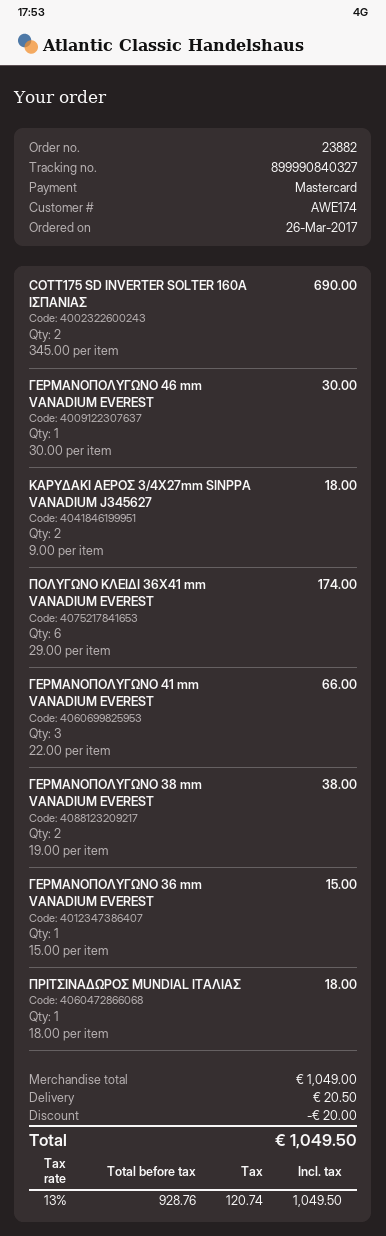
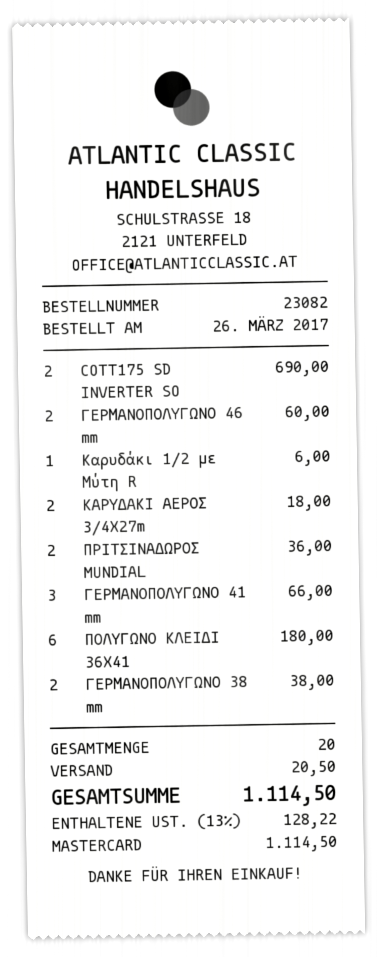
order number: 23882 -> 23082
ΓΕΡΜΑΝΟΠΟΛΥΓΩΝΟ 46 mm VANADIUM EVEREST: 1 for 30.00 -> 2 for 60.00
ΠΟΛΥΓΩΝΟ ΚΛΕΙΔΙ 36X41 mm VANADIUM EVEREST: 6 for 174.00 -> 6 for 180.00
ΓΕΡΜΑΝΟΠΟΛΥΓΩΝΟ 36 mm VANADIUM EVEREST: 1 for 15.00 -> none
ΠΡΙΤΣΙΝΑΔΩΡΟΣ MUNDIAL ΙΤΑΛΙΑΣ: 1 for 18.00 -> 2 for 36.00
Καρυδάκι 1/2 με Μύτη R: none -> 1 for 6.00
discount: 20.00 -> none
tax: 13% = 120.74 -> 13% = 128.22
total: 1049.50 -> 1114.50

